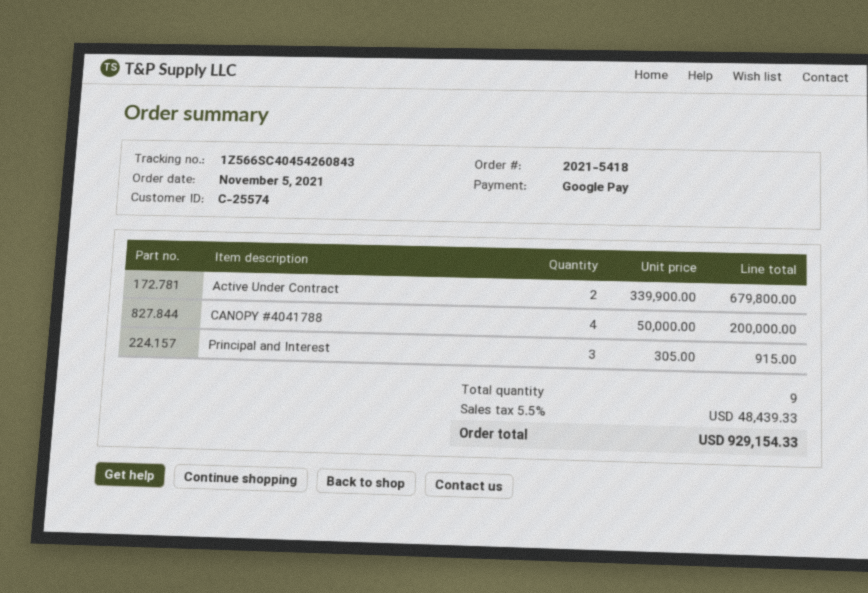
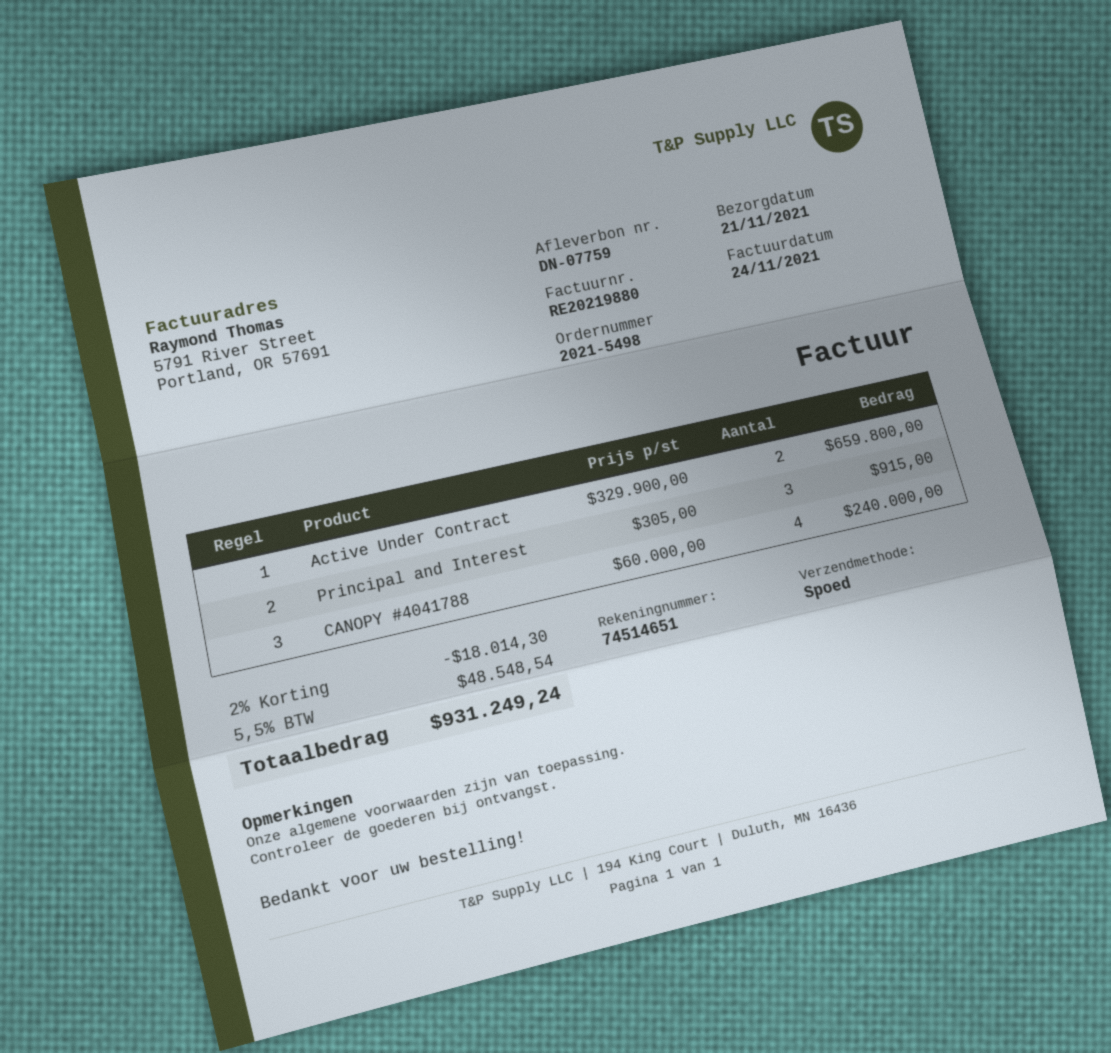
order number: 2021-5418 -> 2021-5498
Active Under Contract: 2 x 339900.00 = 679800.00 -> 2 x 329900.00 = 659800.00
CANOPY #4041788: 4 x 50000.00 = 200000.00 -> 4 x 60000.00 = 240000.00
discount: none -> 2% = 18014.30
tax: 5.5% = 48439.33 -> 5.5% = 48548.54
total: 929154.33 -> 931249.24

